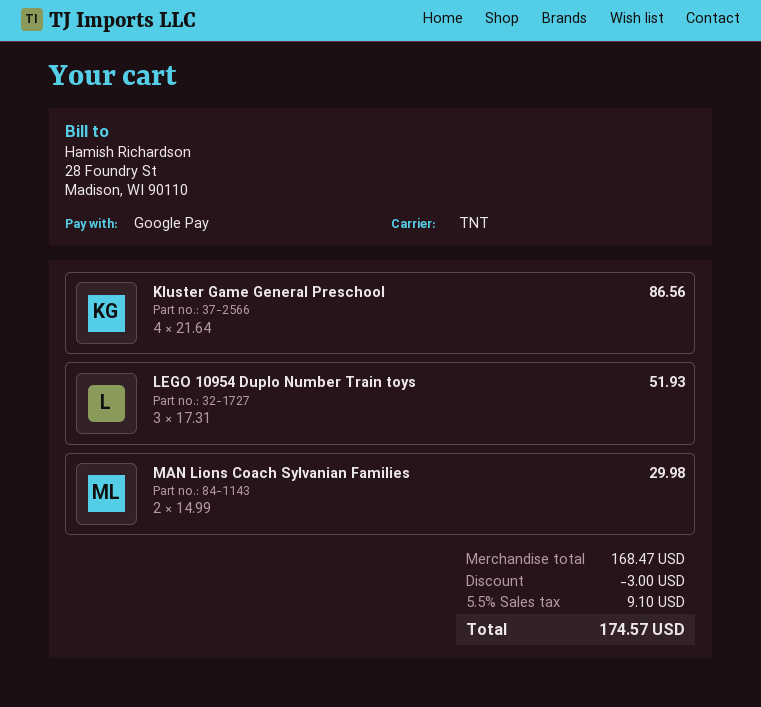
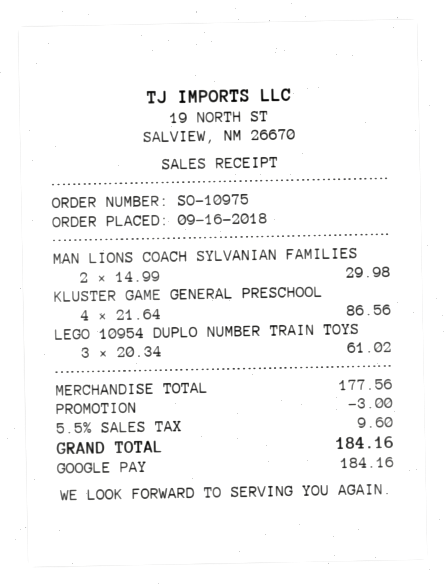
LEGO 10954 Duplo Number Train toys: 3 x 17.31 = 51.93 -> 3 x 20.34 = 61.02
subtotal: 168.47 -> 177.56
tax: 5.5% = 9.10 -> 5.5% = 9.60
total: 174.57 -> 184.16

